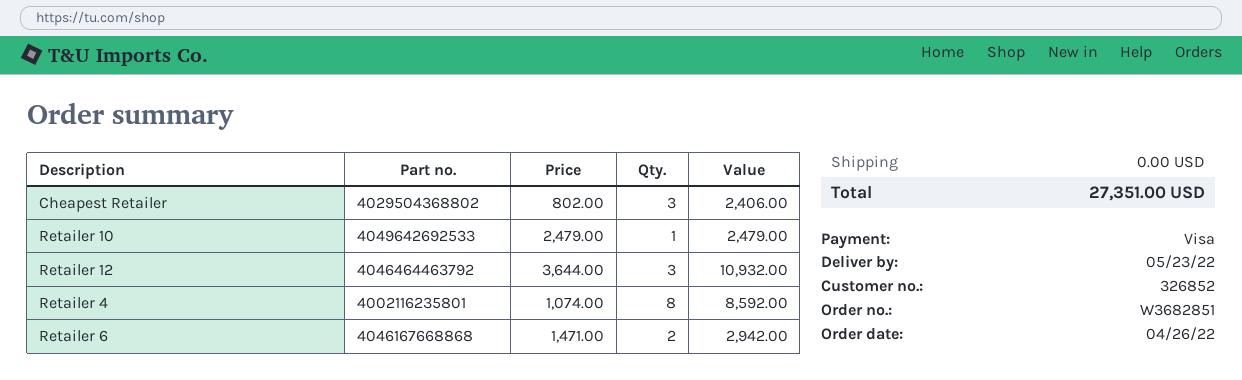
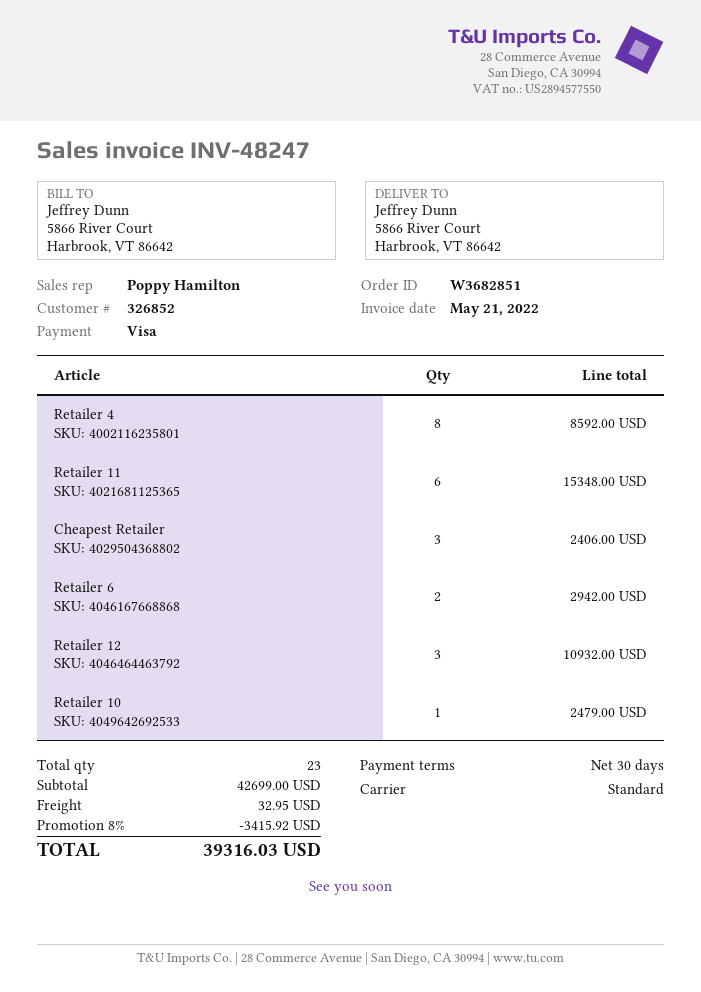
Retailer 11: none -> 6 for 15348.00
discount: none -> 8% = 3415.92
shipping: 0.00 -> 32.95
total: 27351.00 -> 39316.03

